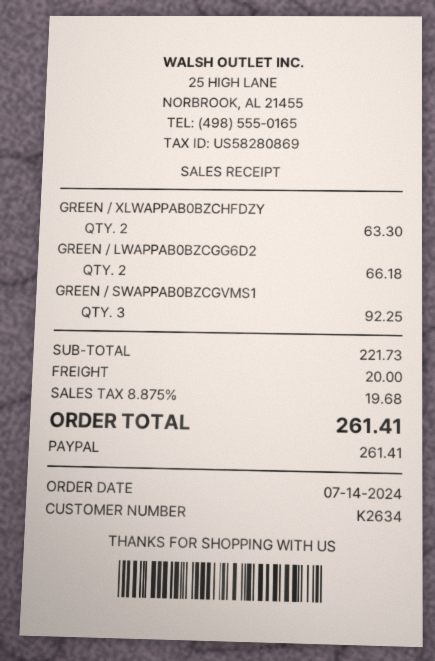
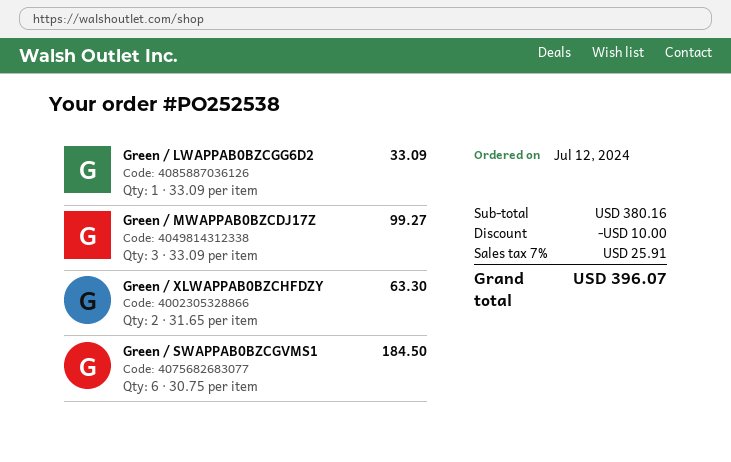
order date: 2024-07-14 -> 2024-07-12
GREEN / LWAPPAB0BZCGG6D2: 2 for 66.18 -> 1 for 33.09
GREEN / SWAPPAB0BZCGVMS1: 3 for 92.25 -> 6 for 184.50
Green / MWAPPAB0BZCDJ17Z: none -> 3 for 99.27
subtotal: 221.73 -> 380.16
discount: none -> 10.00
shipping: 20.00 -> none
tax: 8.875% = 19.68 -> 7% = 25.91
total: 261.41 -> 396.07

